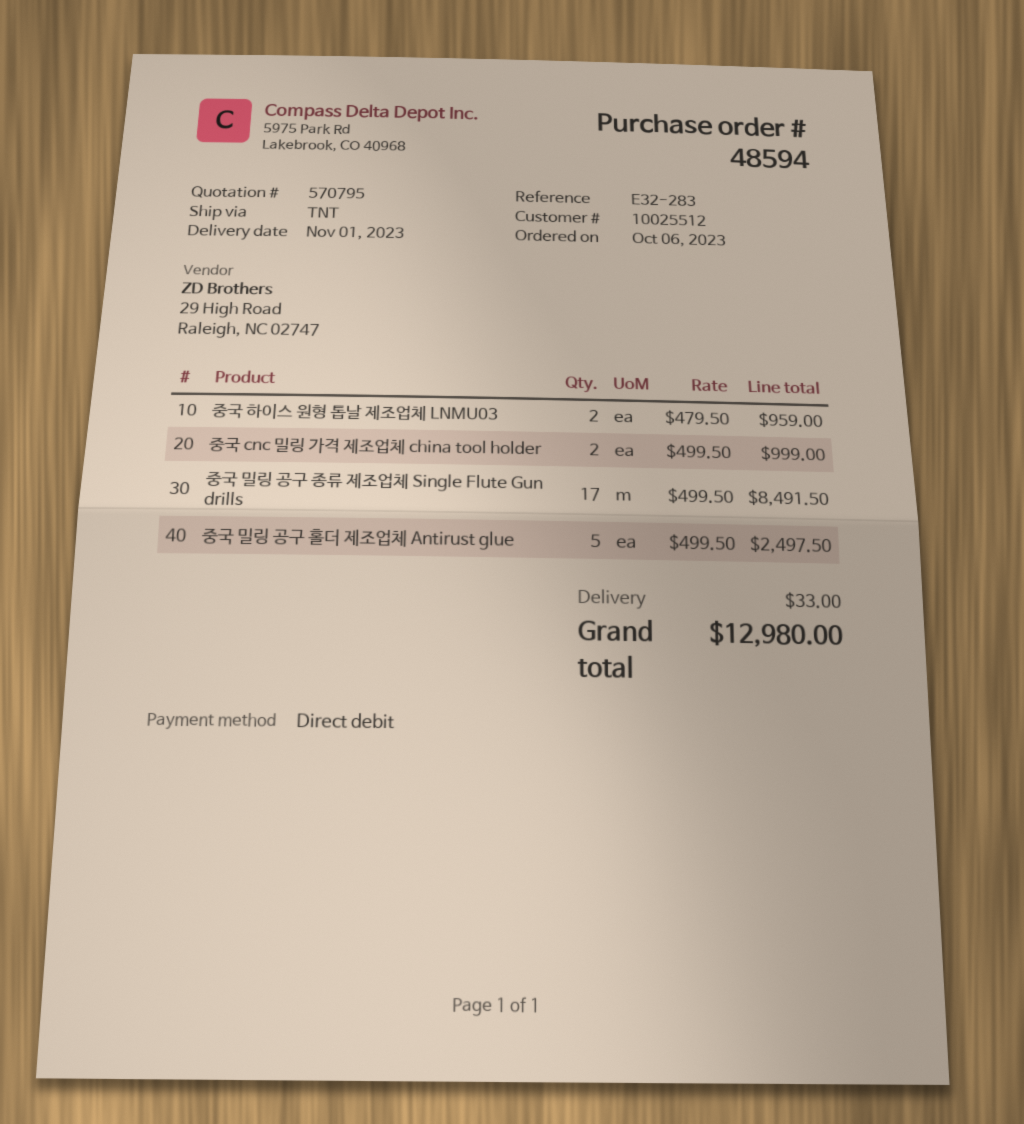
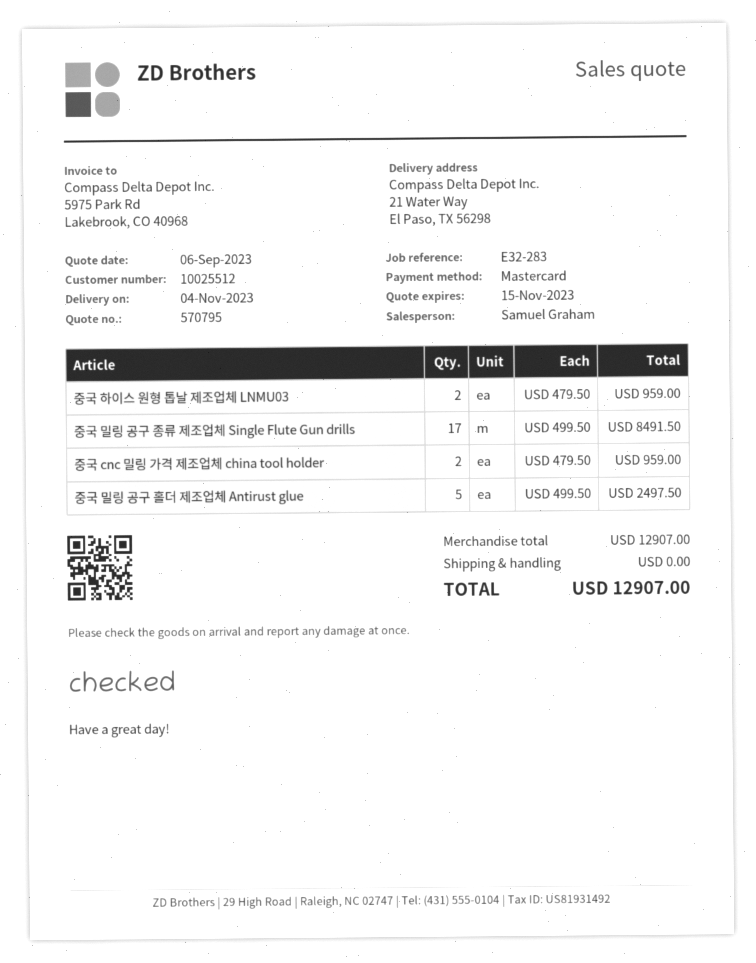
delivery date: 2023-11-01 -> 2023-11-04
payment method: direct debit -> Mastercard
중국 cnc 밀링 가격 제조업체 china tool holder: 2 x 499.50 = 999.00 -> 2 x 479.50 = 959.00
shipping: 33.00 -> 0.00
total: 12980.00 -> 12907.00

